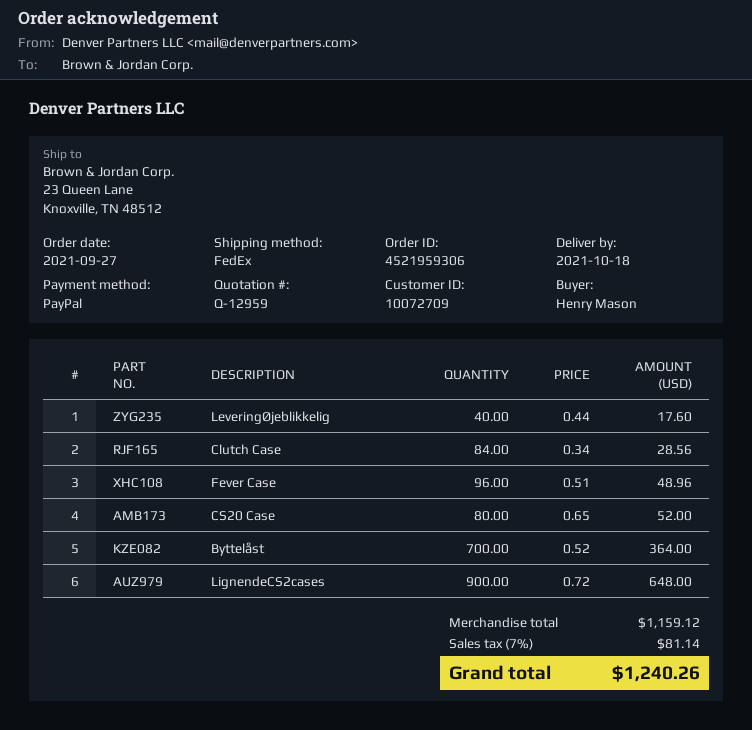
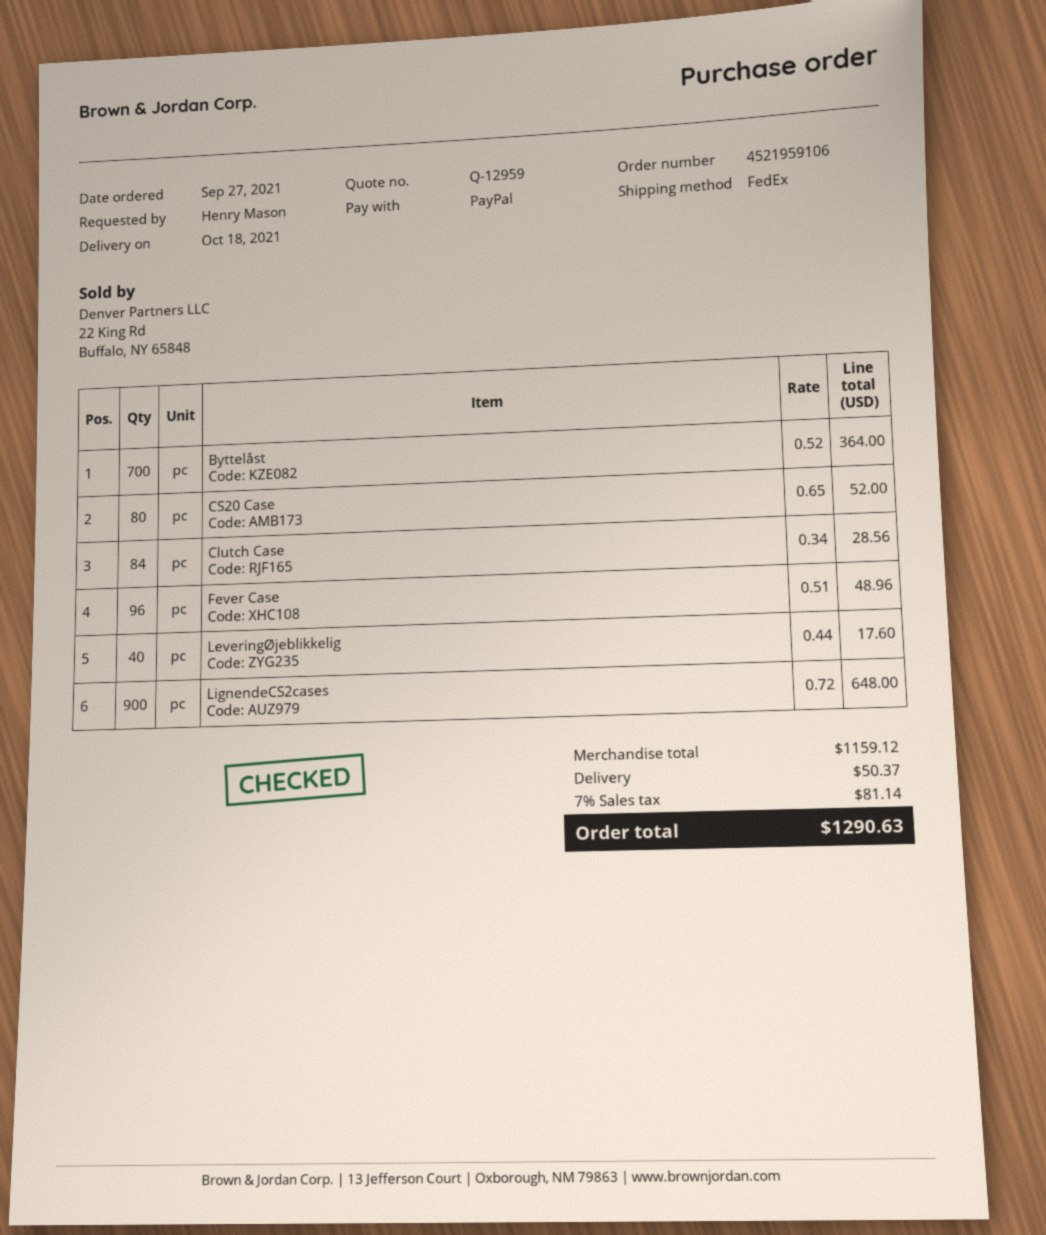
order number: 4521959306 -> 4521959106
shipping: none -> 50.37
total: 1240.26 -> 1290.63

